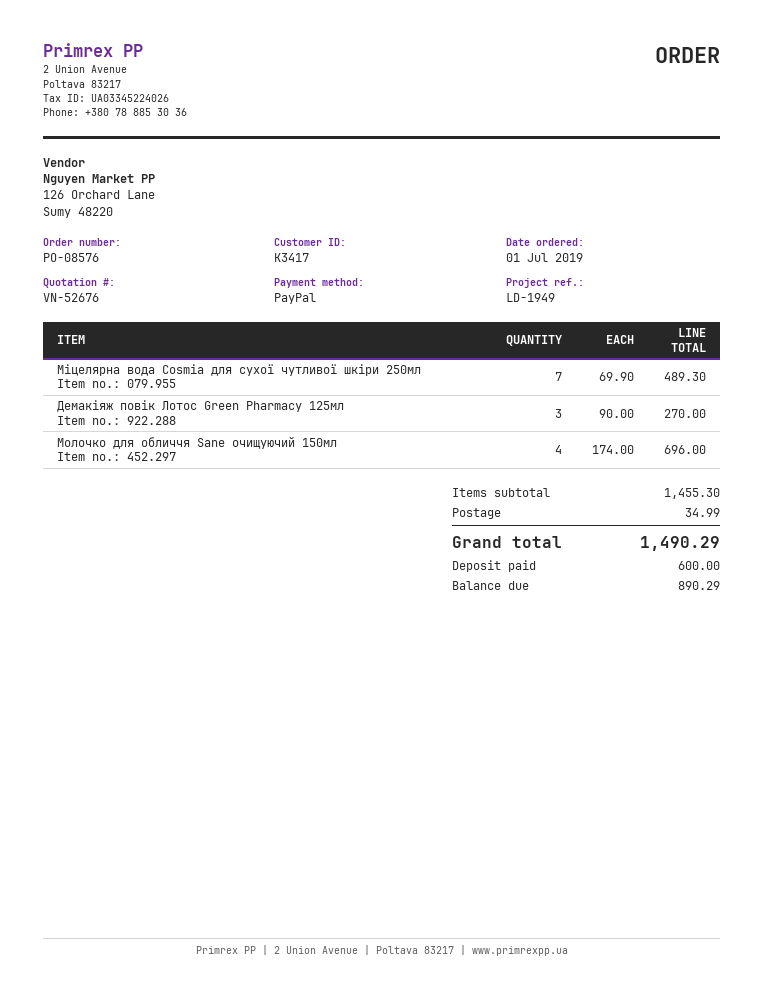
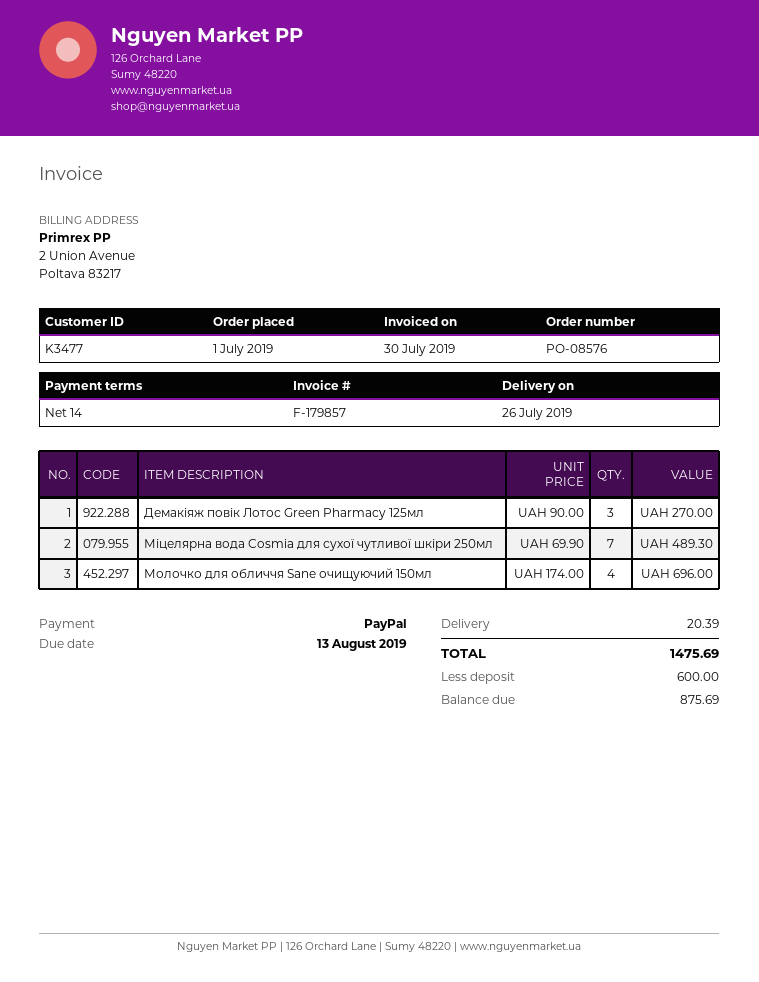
customer number: K3417 -> K3477
shipping: 34.99 -> 20.39
total: 1490.29 -> 1475.69
balance: 890.29 -> 875.69

